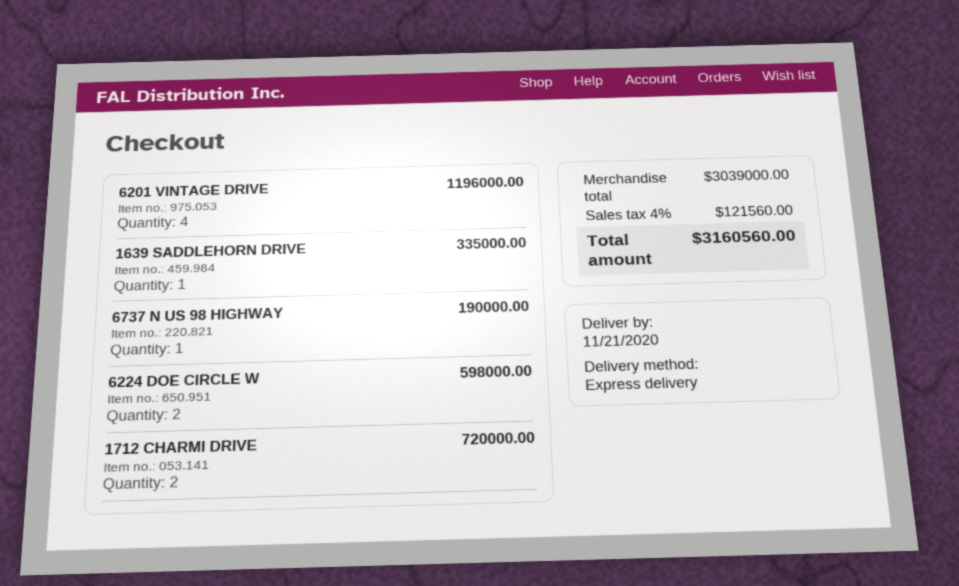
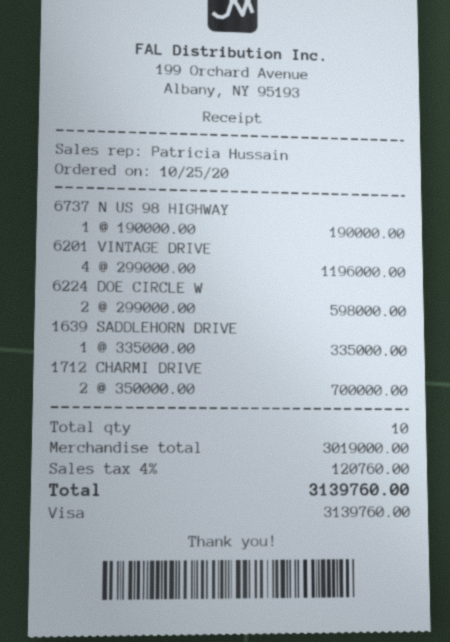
1712 CHARMI DRIVE: 2 for 720000.00 -> 2 for 700000.00
subtotal: 3039000.00 -> 3019000.00
tax: 4% = 121560.00 -> 4% = 120760.00
total: 3160560.00 -> 3139760.00

